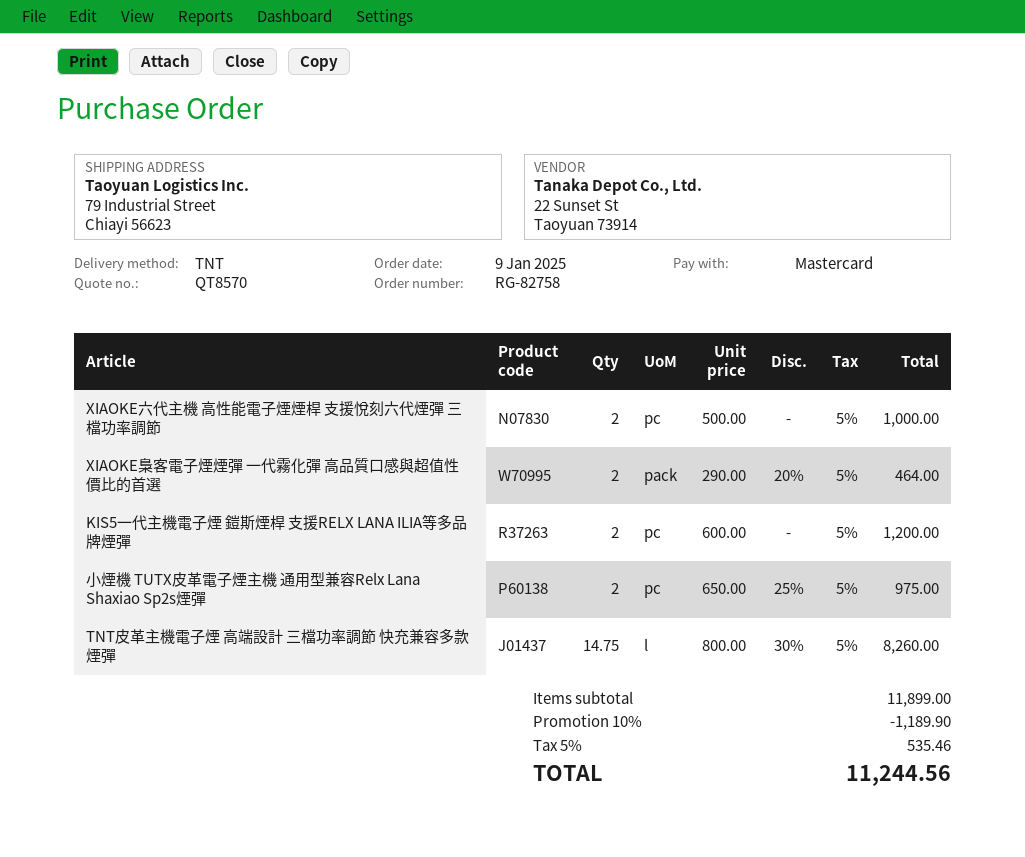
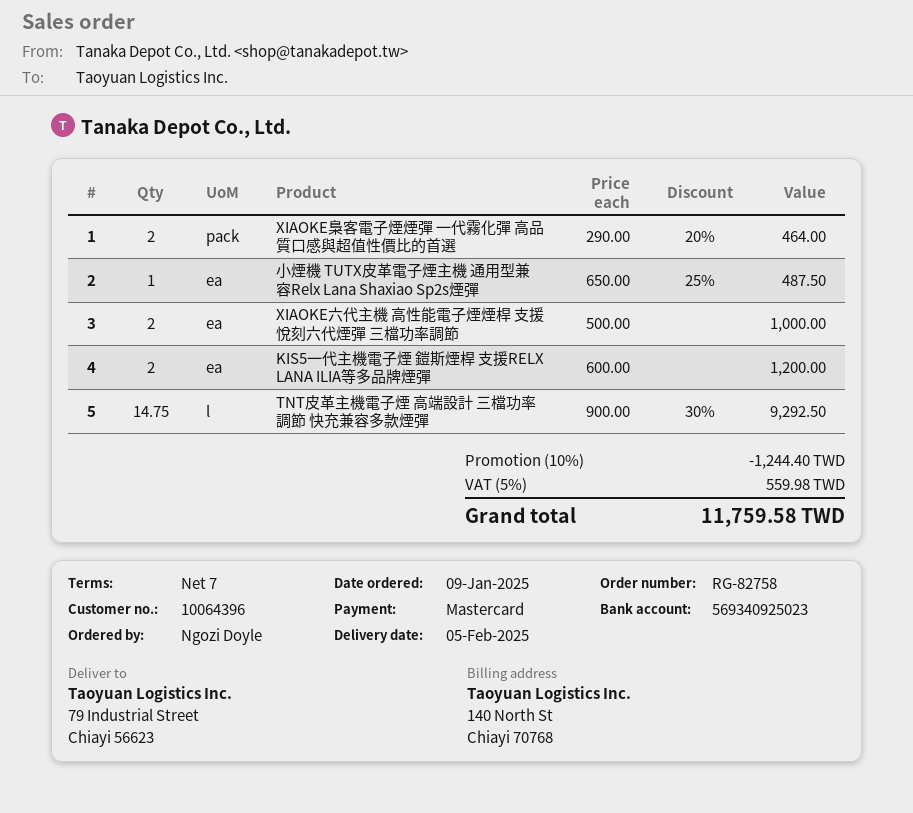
小煙機 TUTX皮革電子煙主機 通用型兼容Relx Lana Shaxiao Sp2s煙彈: 2 x 650.00 - 25% = 975.00 -> 1 x 650.00 - 25% = 487.50
TNT皮革主機電子煙 高端設計 三檔功率調節 快充兼容多款煙彈: 14.75 x 800.00 - 30% = 8260.00 -> 14.75 x 900.00 - 30% = 9292.50
discount: 10% = 1189.90 -> 10% = 1244.40
tax: 5% = 535.46 -> 5% = 559.98
total: 11244.56 -> 11759.58

